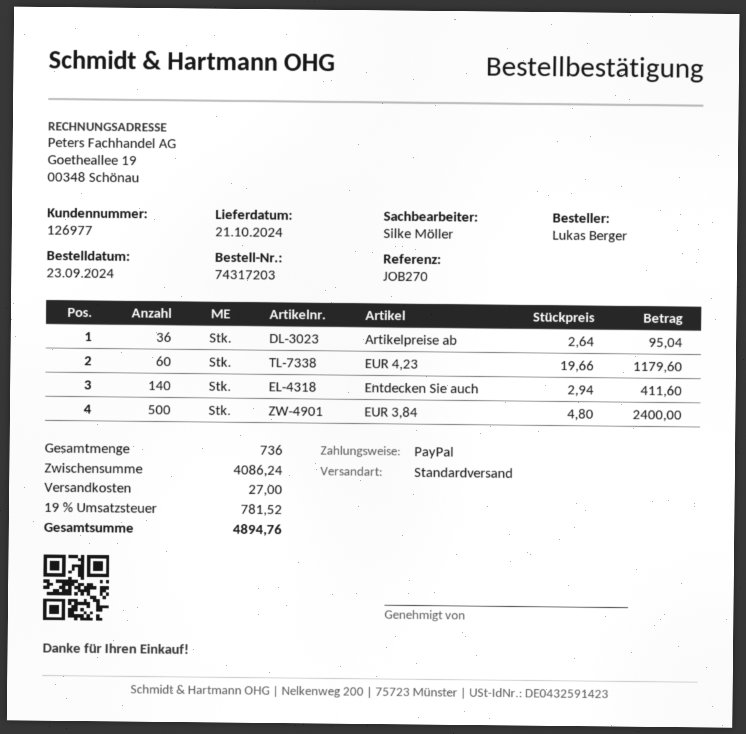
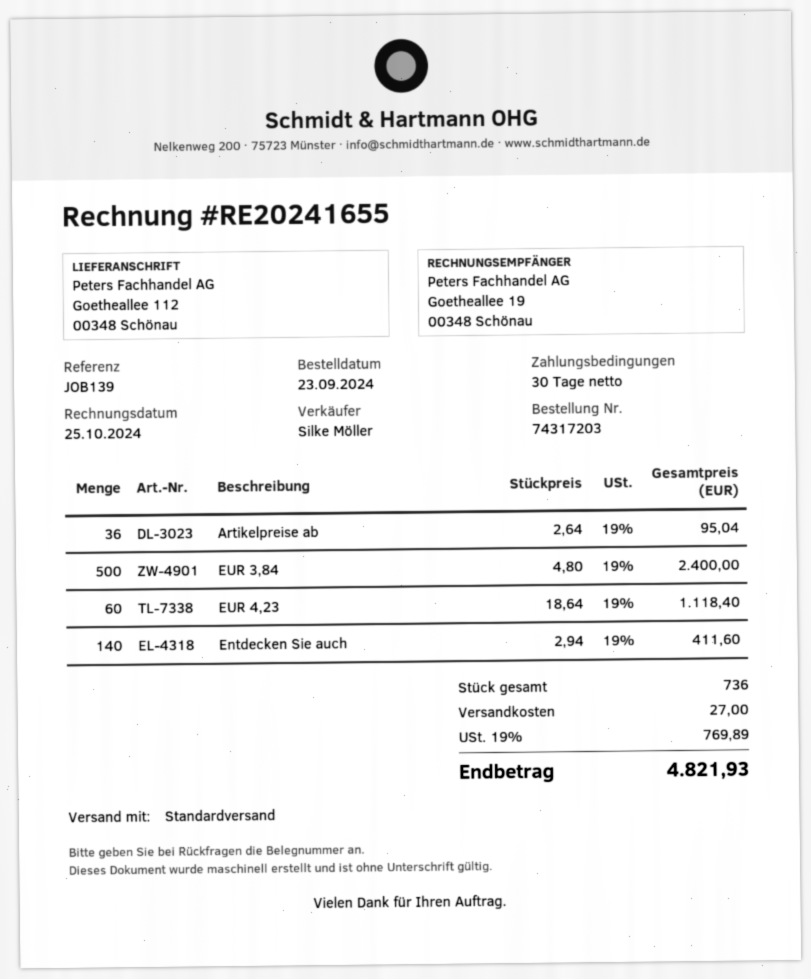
reference: JOB270 -> JOB139
EUR 4,23: 60 x 19.66 = 1179.60 -> 60 x 18.64 = 1118.40
tax: 19% = 781.52 -> 19% = 769.89
total: 4894.76 -> 4821.93

